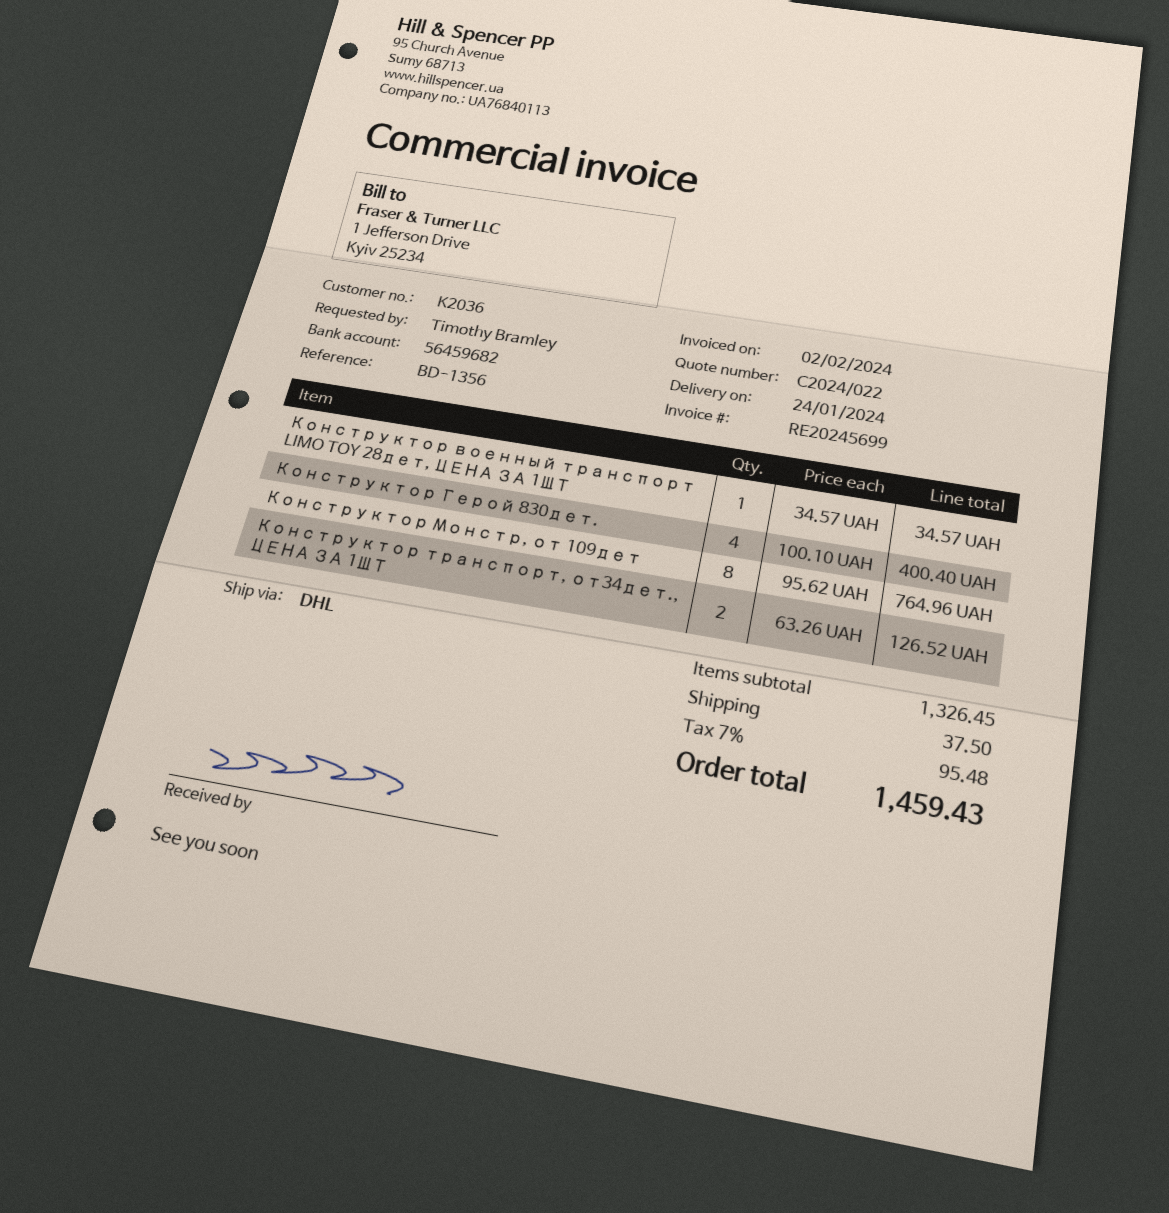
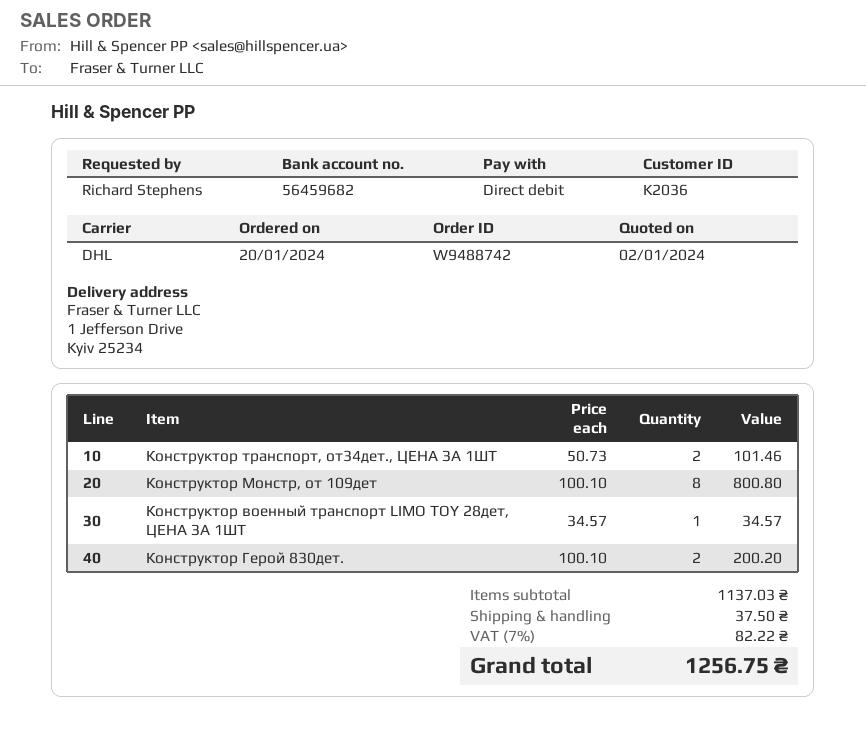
ordered by: Timothy Bramley -> Richard Stephens
Конструктор Герой 830дет.: 4 x 100.10 = 400.40 -> 2 x 100.10 = 200.20
Конструктор Монстр, от 109дет: 8 x 95.62 = 764.96 -> 8 x 100.10 = 800.80
Конструктор транспорт, от34дет., ЦЕНА ЗА 1ШТ: 2 x 63.26 = 126.52 -> 2 x 50.73 = 101.46
subtotal: 1326.45 -> 1137.03
tax: 7% = 95.48 -> 7% = 82.22
total: 1459.43 -> 1256.75

